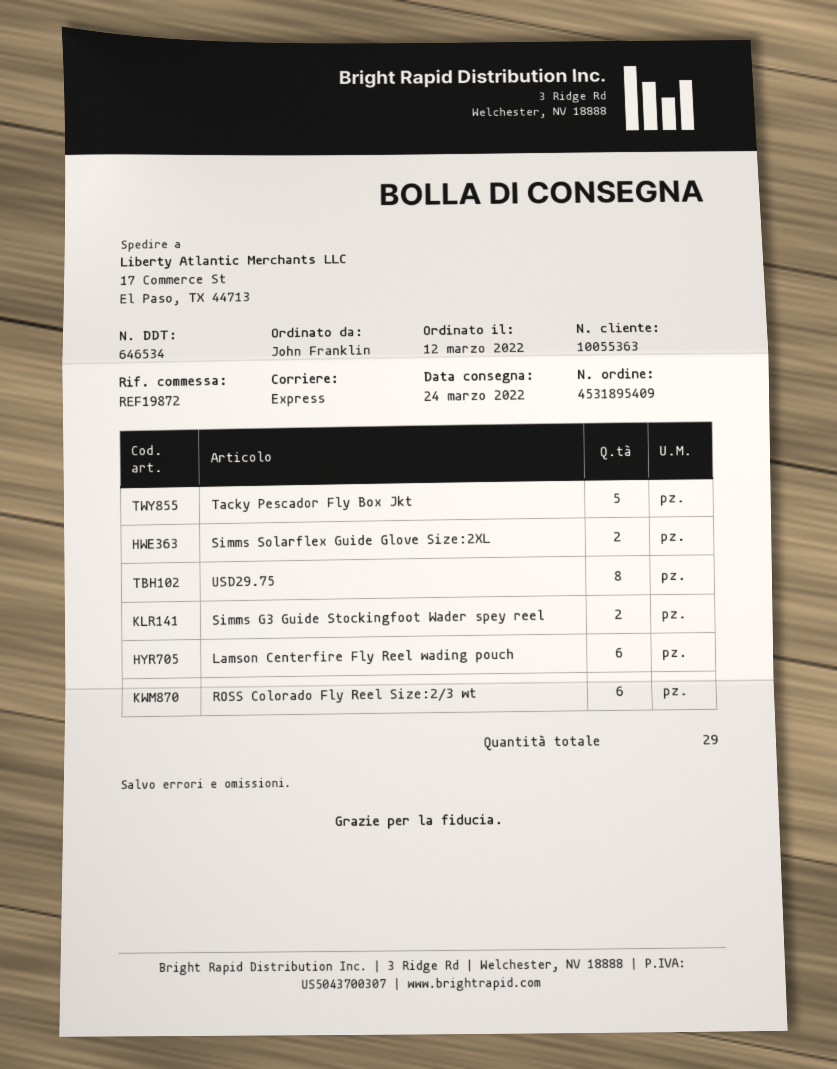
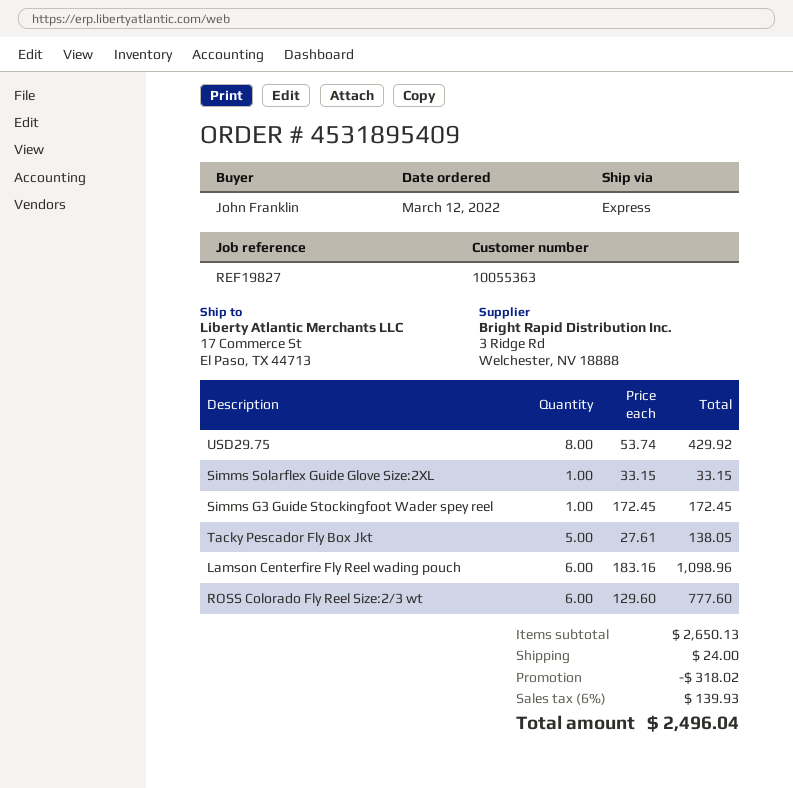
reference: REF19872 -> REF19827
Simms Solarflex Guide Glove Size:2XL: 2 -> 1
Simms G3 Guide Stockingfoot Wader spey reel: 2 -> 1

